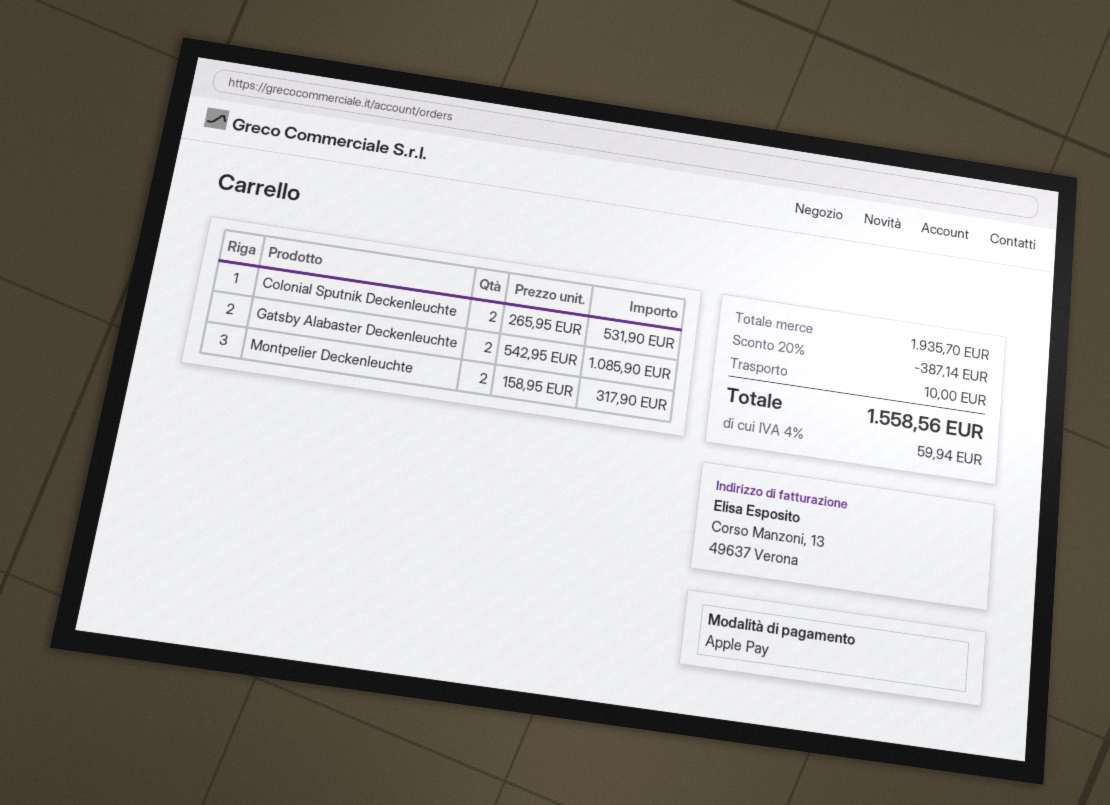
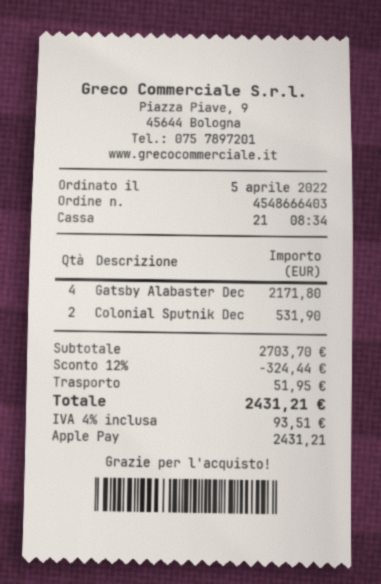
Gatsby Alabaster Deckenleuchte: 2 for 1085.90 -> 4 for 2171.80
Montpelier Deckenleuchte: 2 for 317.90 -> none
subtotal: 1935.70 -> 2703.70
discount: 20% = 387.14 -> 12% = 324.44
shipping: 10.00 -> 51.95
tax: 4% = 59.94 -> 4% = 93.51
total: 1558.56 -> 2431.21

